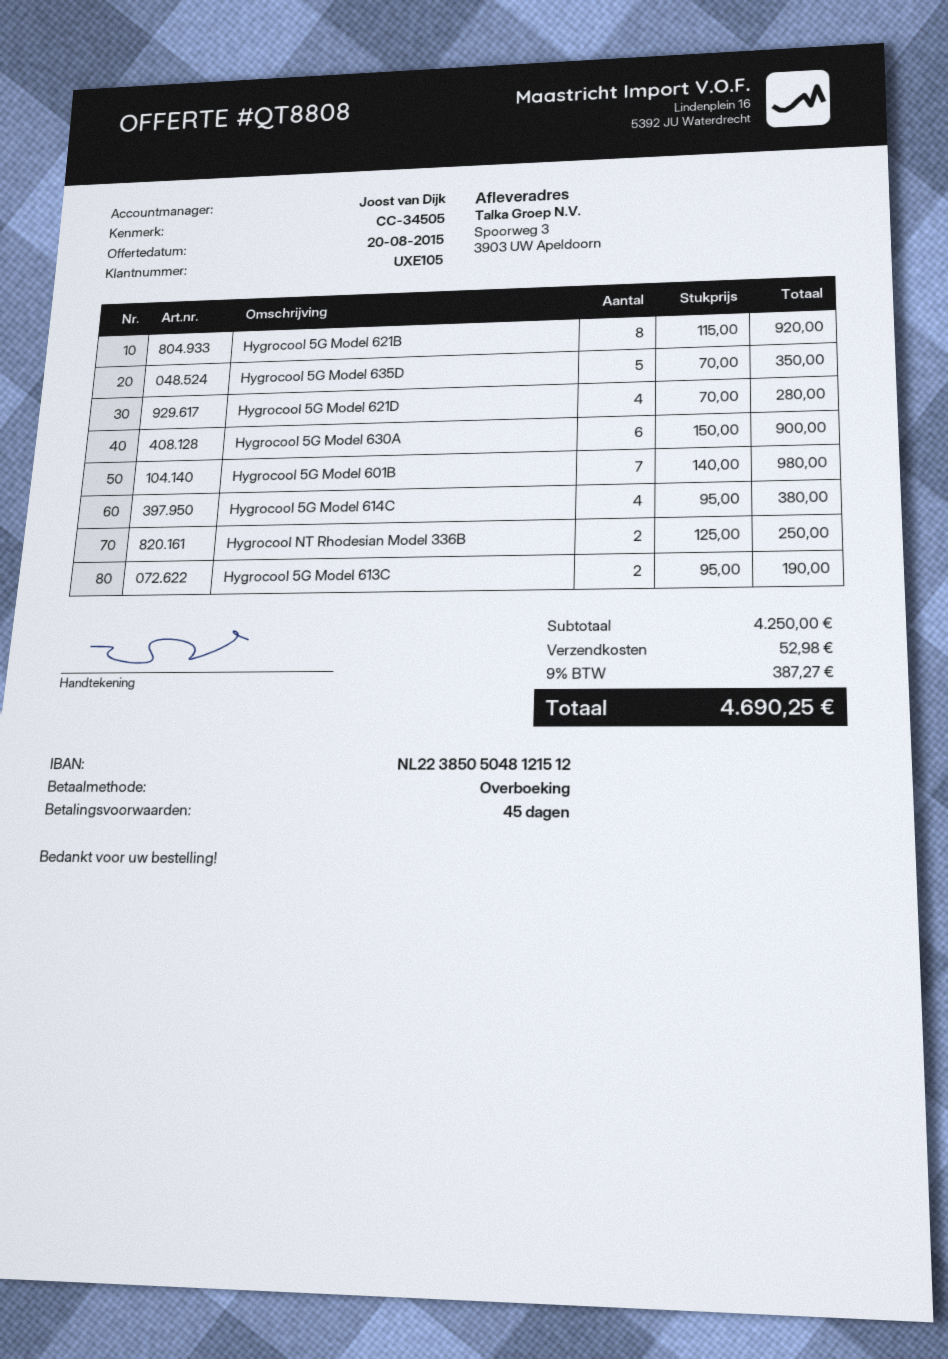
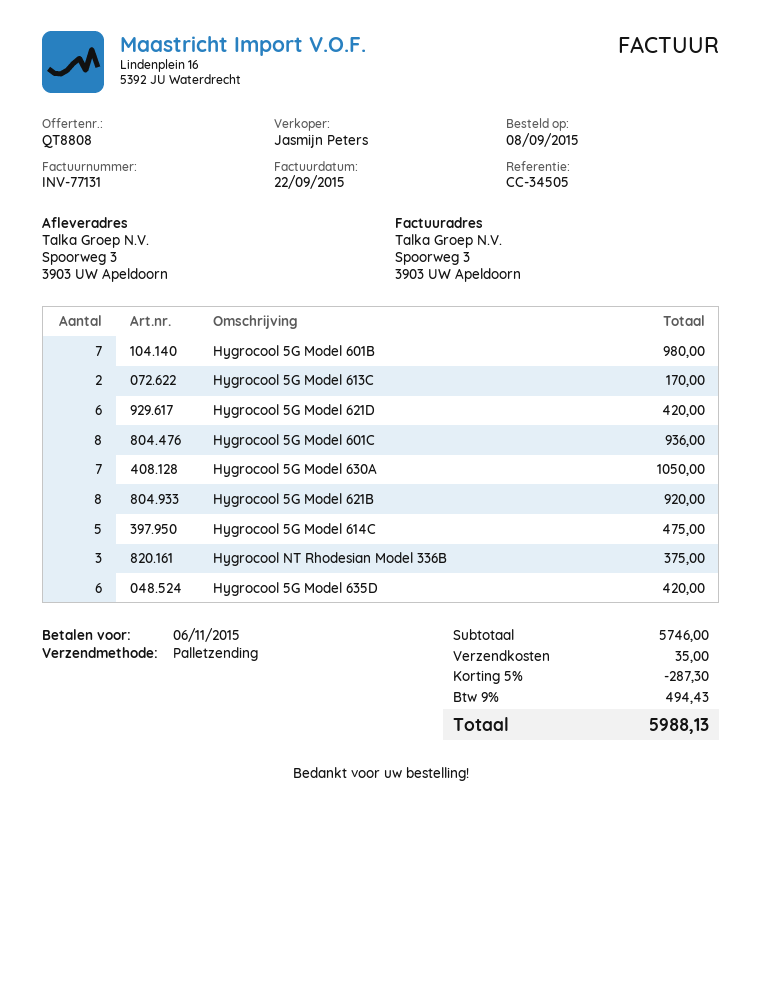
sales rep: Joost van Dijk -> Jasmijn Peters
Hygrocool 5G Model 635D: 5 for 350.00 -> 6 for 420.00
Hygrocool 5G Model 621D: 4 for 280.00 -> 6 for 420.00
Hygrocool 5G Model 630A: 6 for 900.00 -> 7 for 1050.00
Hygrocool 5G Model 614C: 4 for 380.00 -> 5 for 475.00
Hygrocool NT Rhodesian Model 336B: 2 for 250.00 -> 3 for 375.00
Hygrocool 5G Model 613C: 2 for 190.00 -> 2 for 170.00
Hygrocool 5G Model 601C: none -> 8 for 936.00
subtotal: 4250.00 -> 5746.00
discount: none -> 5% = 287.30
shipping: 52.98 -> 35.00
tax: 9% = 387.27 -> 9% = 494.43
total: 4690.25 -> 5988.13

